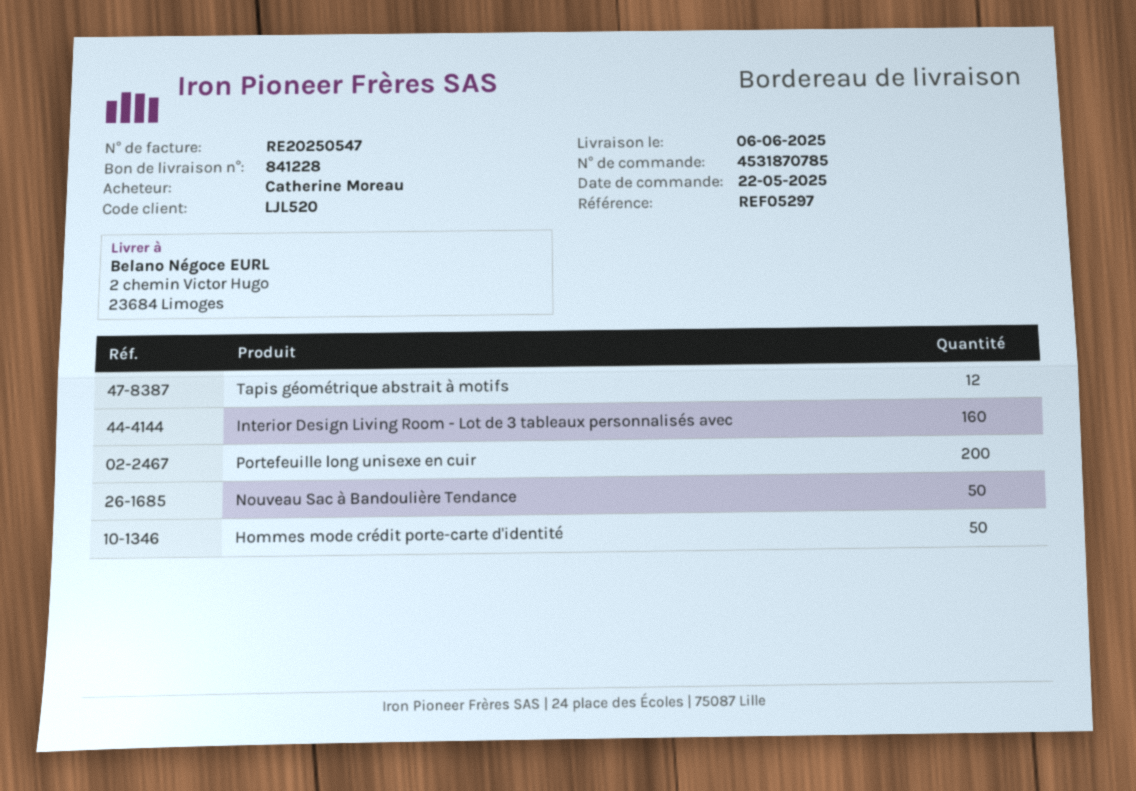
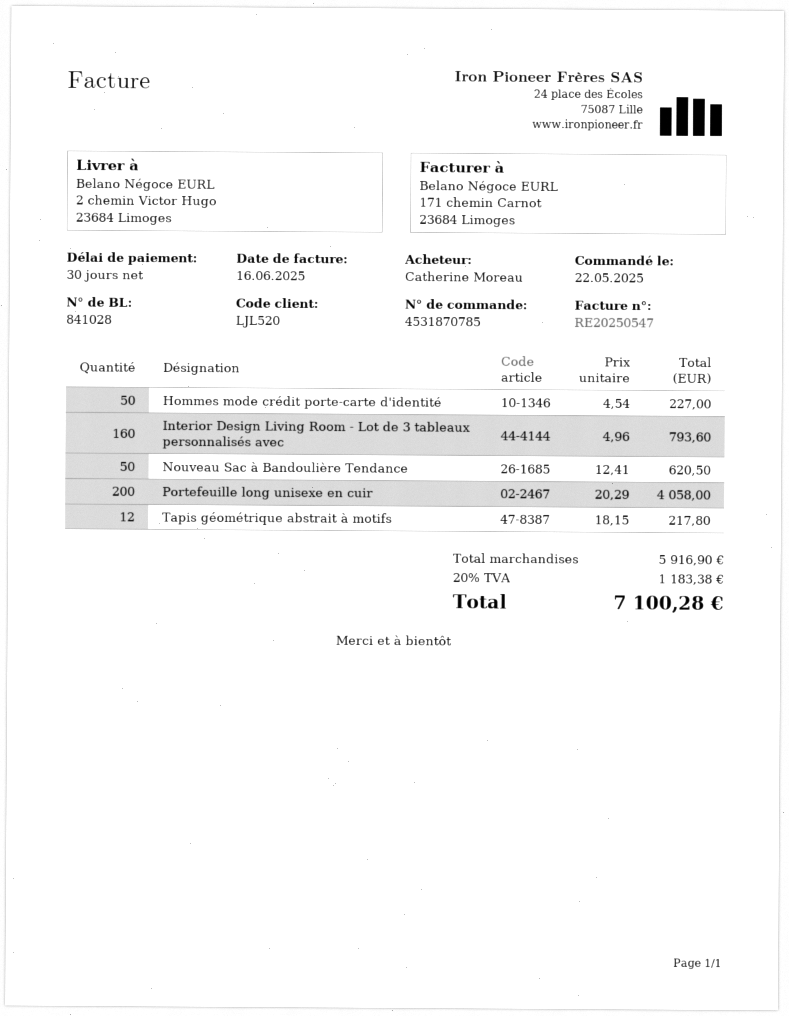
delivery note number: 841228 -> 841028

